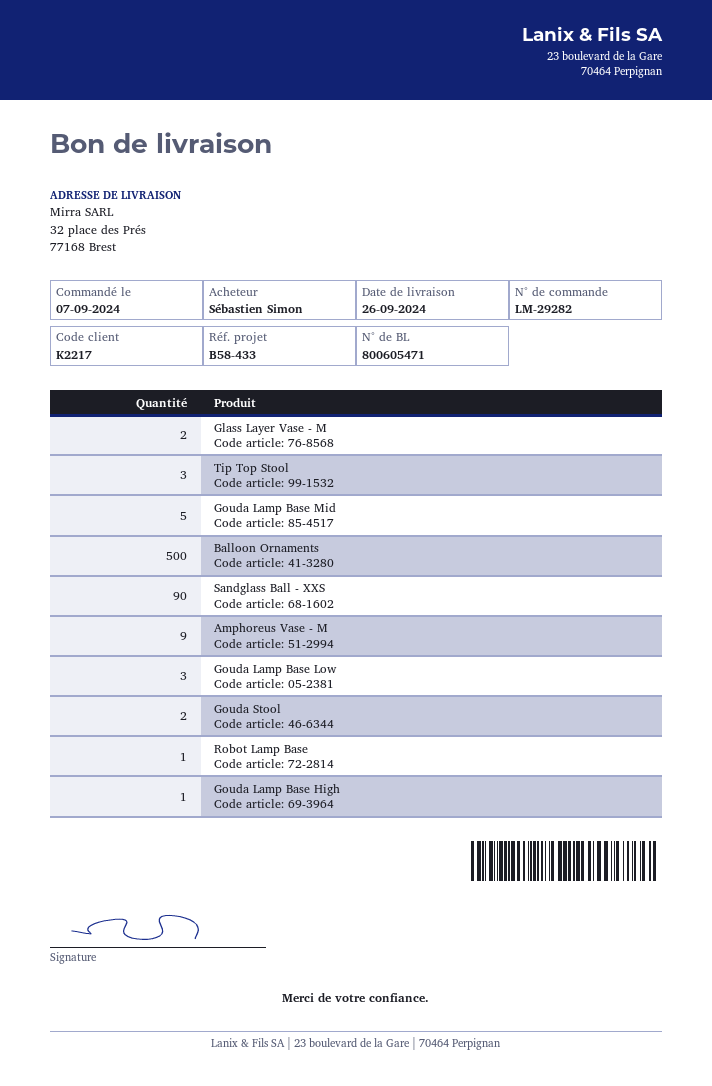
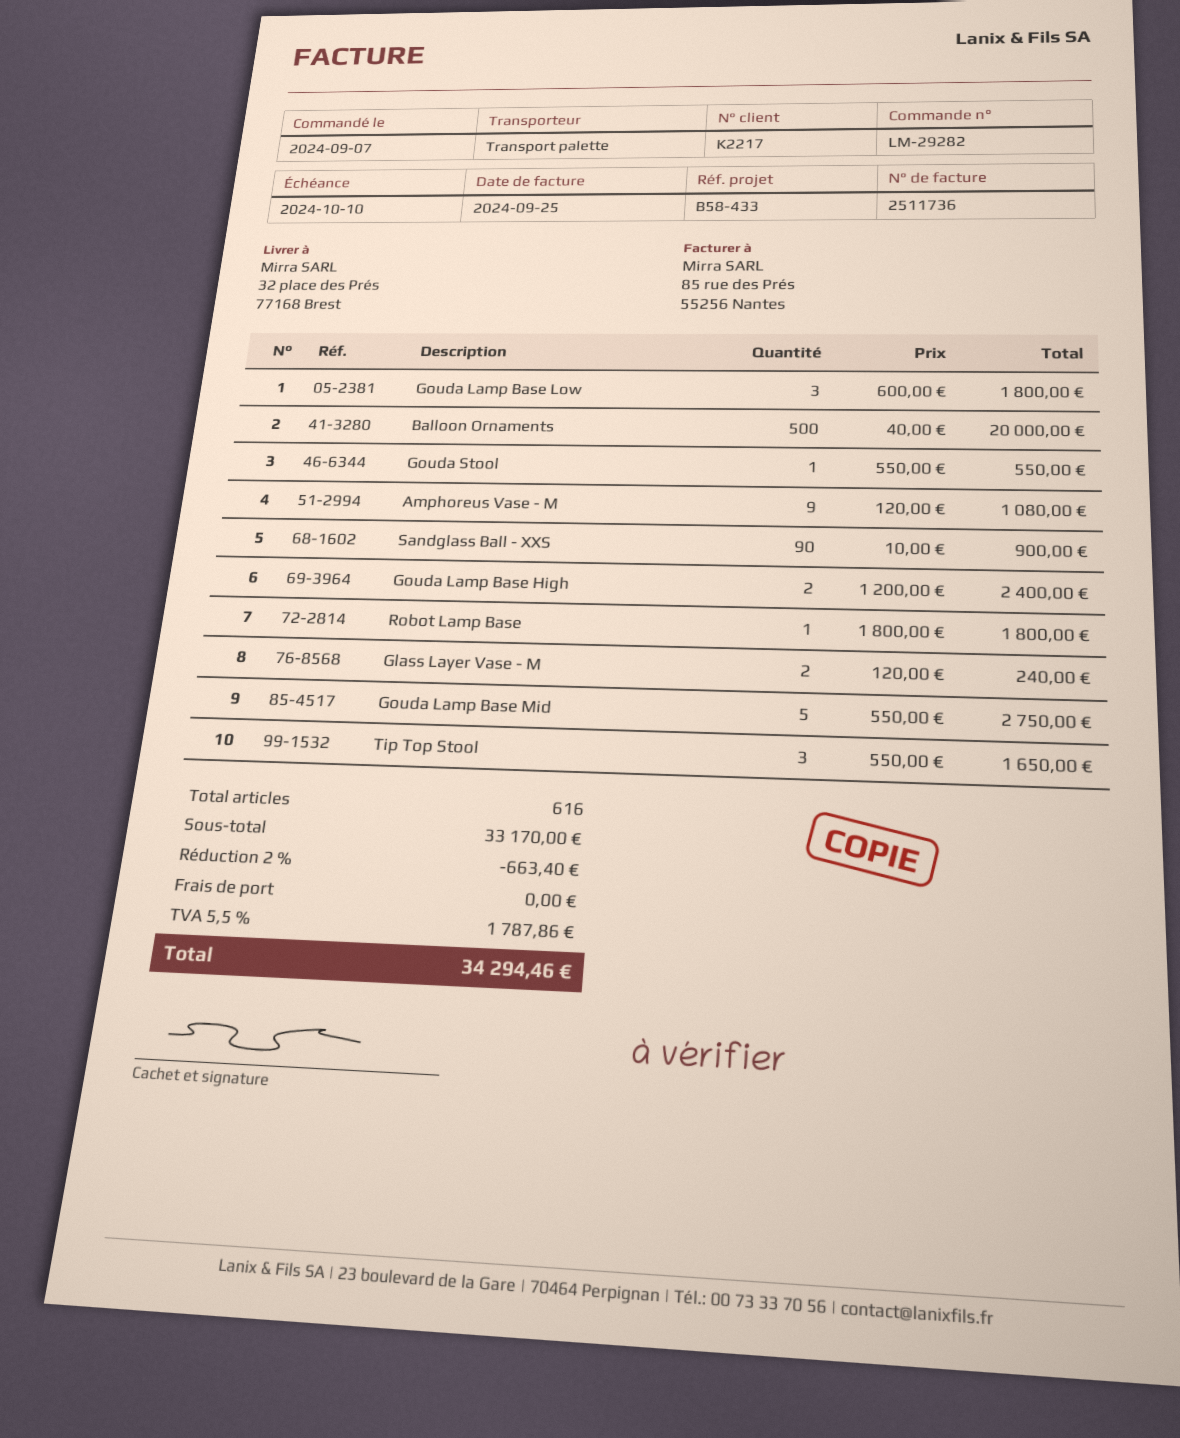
Gouda Stool: 2 -> 1
Gouda Lamp Base High: 1 -> 2

